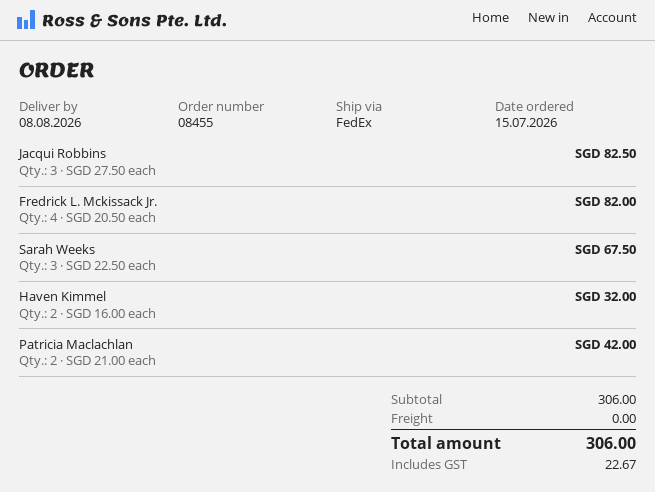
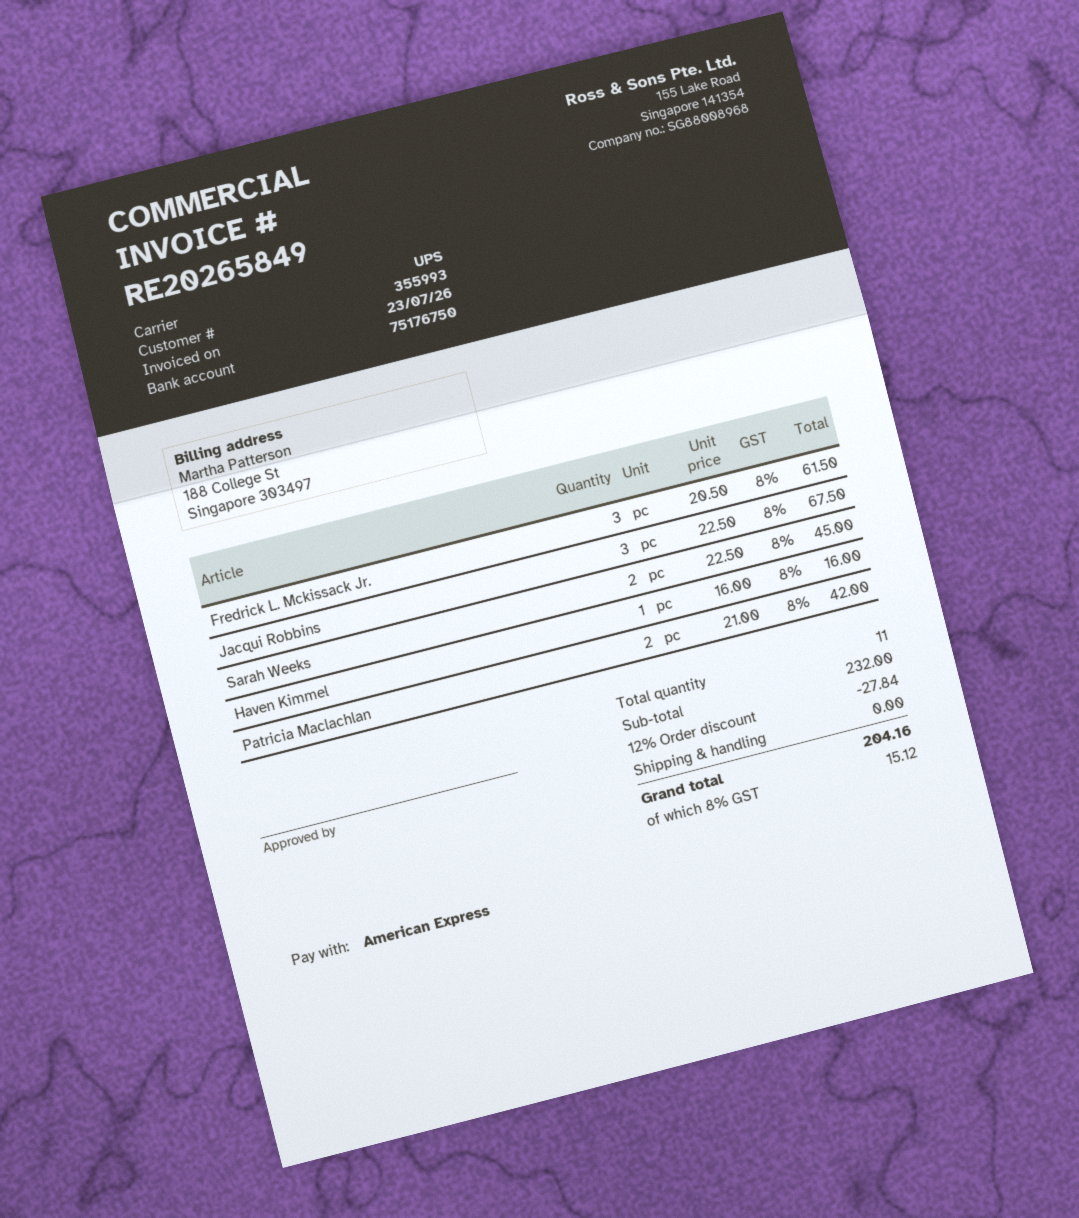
shipping method: FedEx -> UPS
Jacqui Robbins: 3 x 27.50 = 82.50 -> 3 x 22.50 = 67.50
Fredrick L. Mckissack Jr.: 4 x 20.50 = 82.00 -> 3 x 20.50 = 61.50
Sarah Weeks: 3 x 22.50 = 67.50 -> 2 x 22.50 = 45.00
Haven Kimmel: 2 x 16.00 = 32.00 -> 1 x 16.00 = 16.00
subtotal: 306.00 -> 232.00
discount: none -> 12% = 27.84
tax: 22.67 -> 15.12
total: 306.00 -> 204.16

